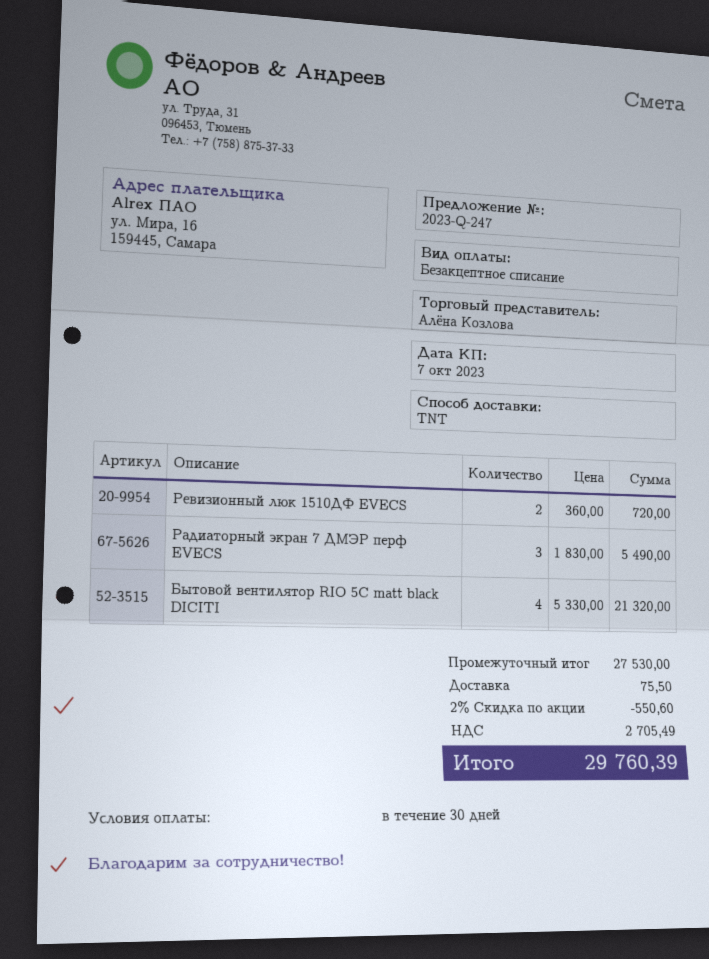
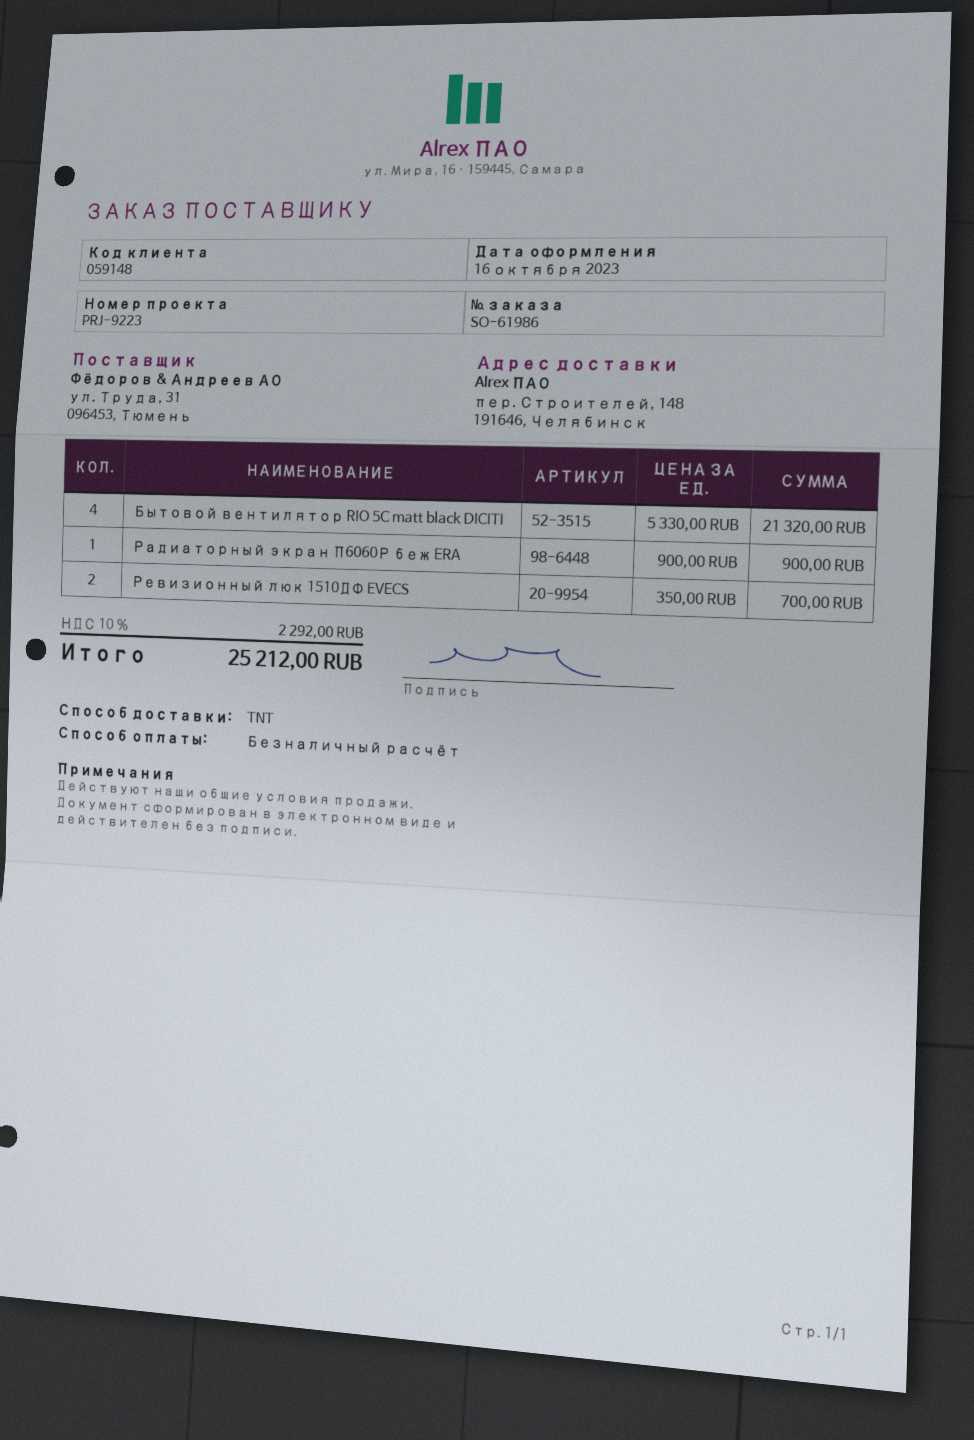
payment method: direct debit -> bank transfer
Ревизионный люк 1510ДФ EVECS: 2 x 360.00 = 720.00 -> 2 x 350.00 = 700.00
Радиаторный экран 7 ДМЭР перф EVECS: 3 x 1830.00 = 5490.00 -> none
Радиаторный экран П6060Р беж ERA: none -> 1 x 900.00 = 900.00
discount: 2% = 550.60 -> none
shipping: 75.50 -> none
tax: 2705.49 -> 2292.00
total: 29760.39 -> 25212.00

